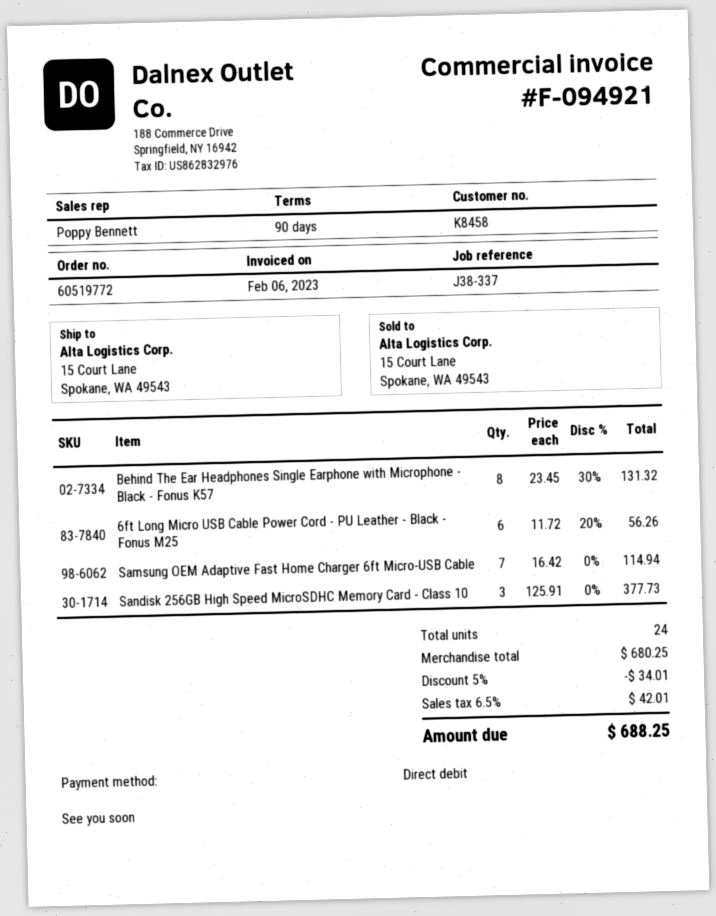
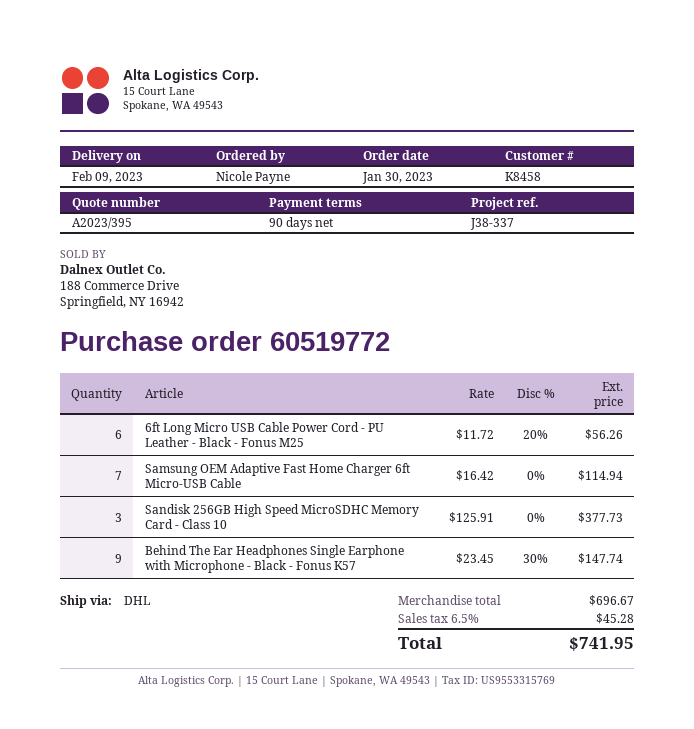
Behind The Ear Headphones Single Earphone with Microphone - Black - Fonus K57: 8 x 23.45 - 30% = 131.32 -> 9 x 23.45 - 30% = 147.74
subtotal: 680.25 -> 696.67
discount: 5% = 34.01 -> none
tax: 6.5% = 42.01 -> 6.5% = 45.28
total: 688.25 -> 741.95

